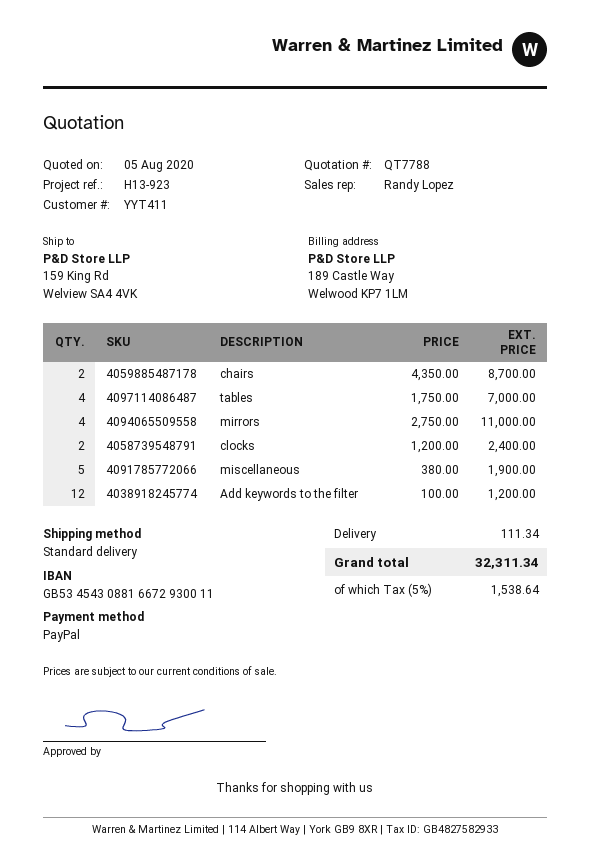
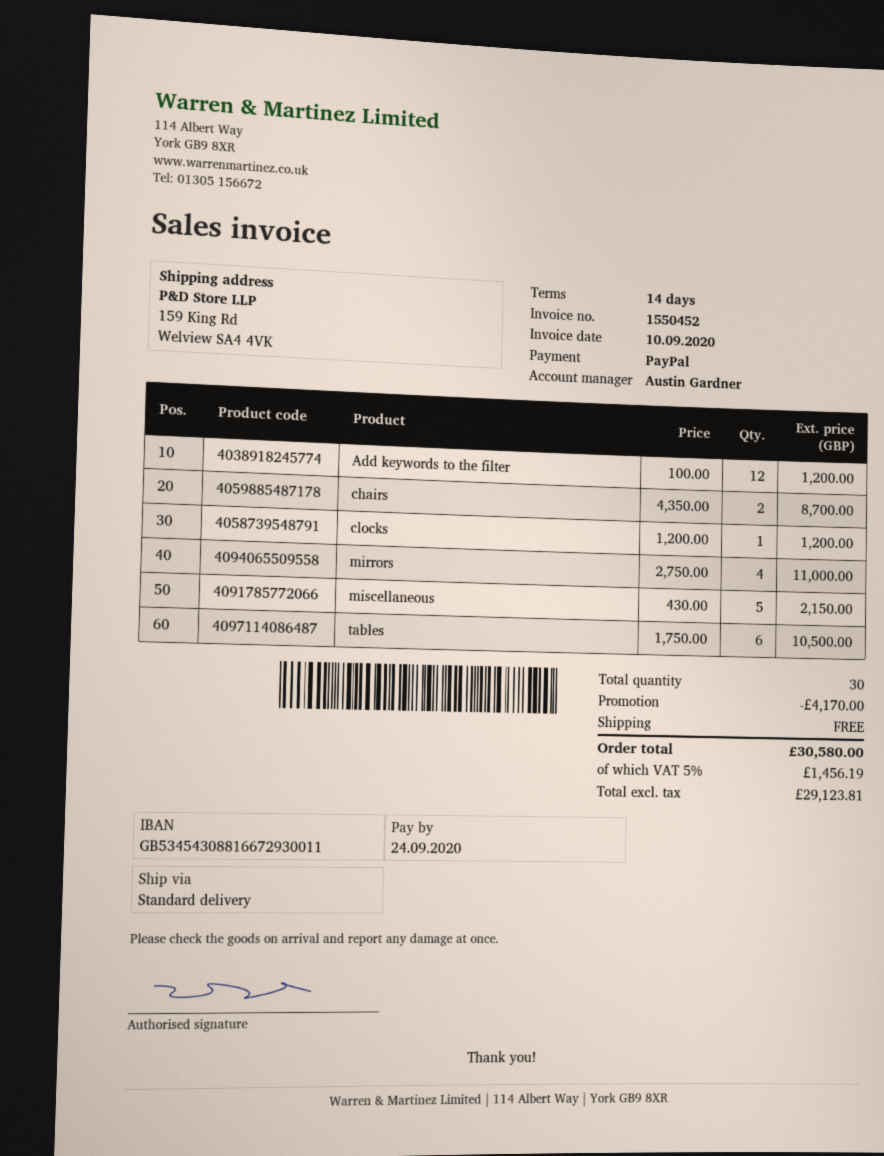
sales rep: Randy Lopez -> Austin Gardner
tables: 4 x 1750.00 = 7000.00 -> 6 x 1750.00 = 10500.00
clocks: 2 x 1200.00 = 2400.00 -> 1 x 1200.00 = 1200.00
miscellaneous: 5 x 380.00 = 1900.00 -> 5 x 430.00 = 2150.00
discount: none -> 4170.00
shipping: 111.34 -> 0.00
tax: 5% = 1538.64 -> 5% = 1456.19
total: 32311.34 -> 30580.00

